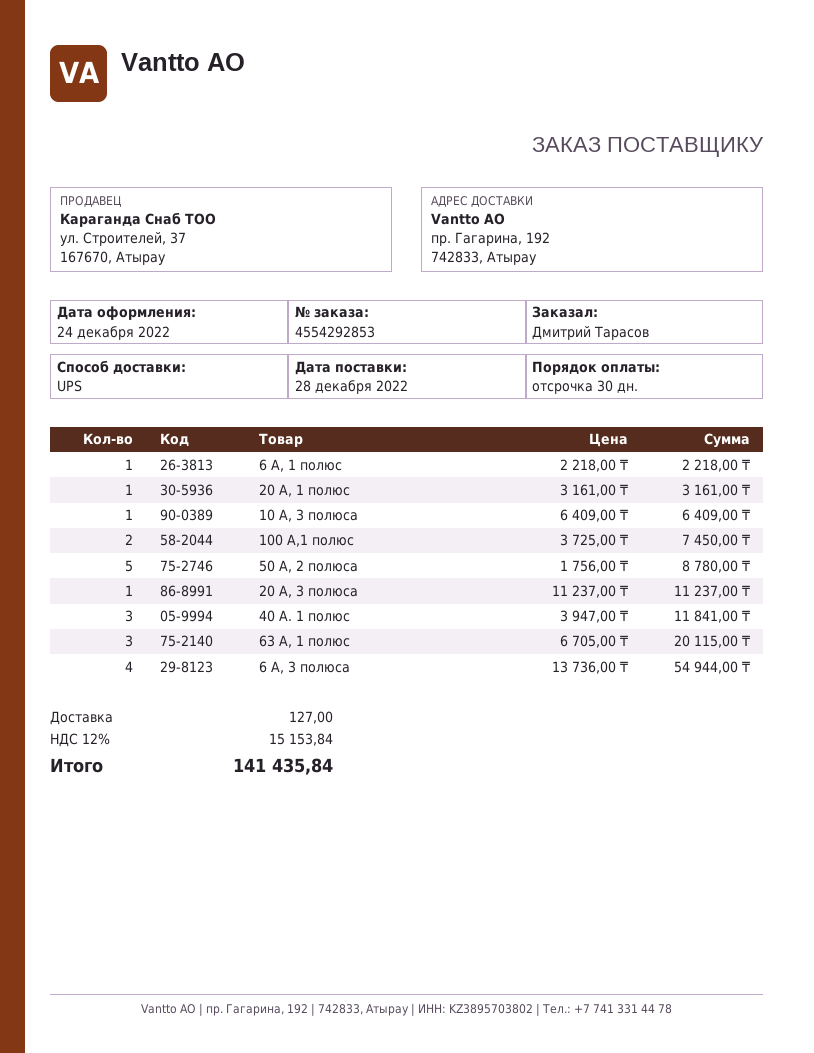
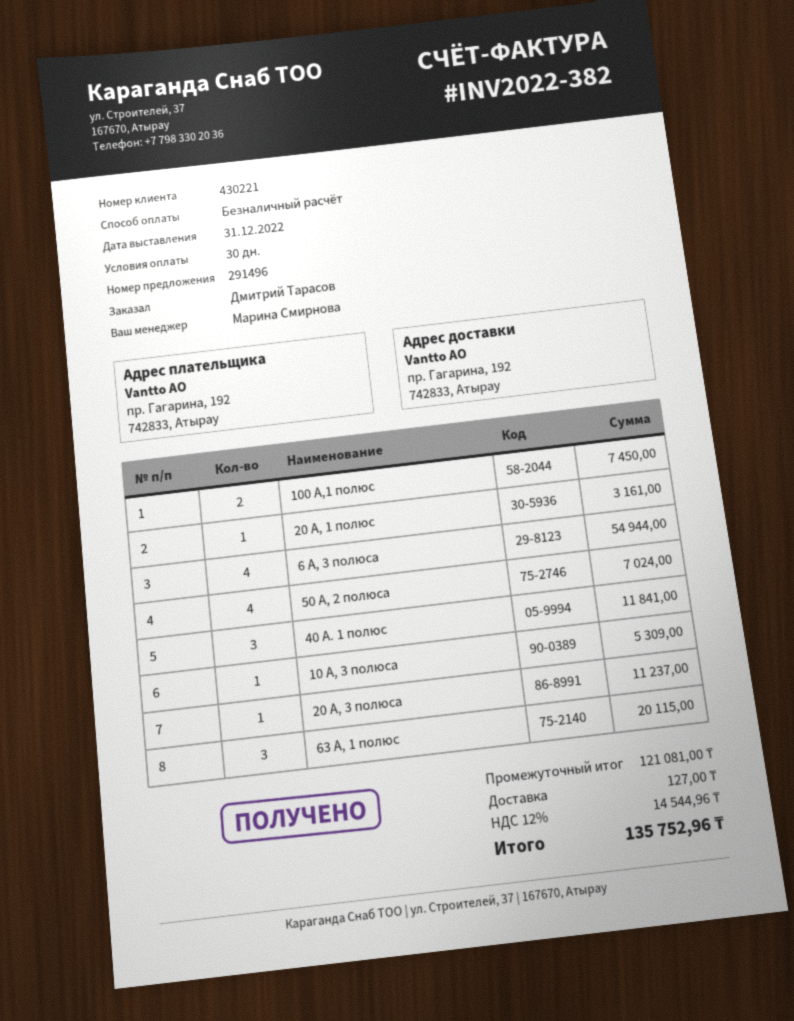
6 А, 1 полюс: 1 for 2218.00 -> none
10 А, 3 полюса: 1 for 6409.00 -> 1 for 5309.00
50 А, 2 полюса: 5 for 8780.00 -> 4 for 7024.00
tax: 12% = 15153.84 -> 12% = 14544.96
total: 141435.84 -> 135752.96

